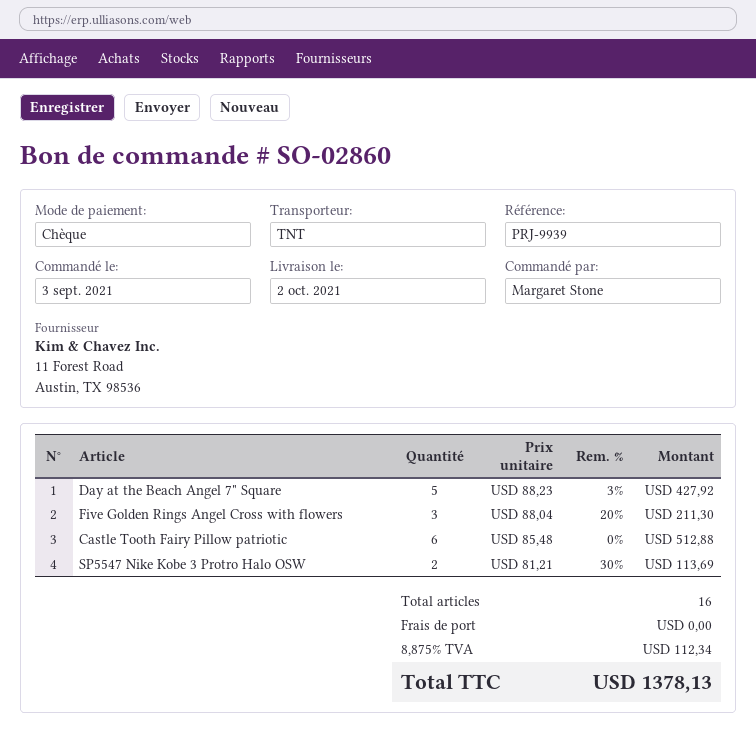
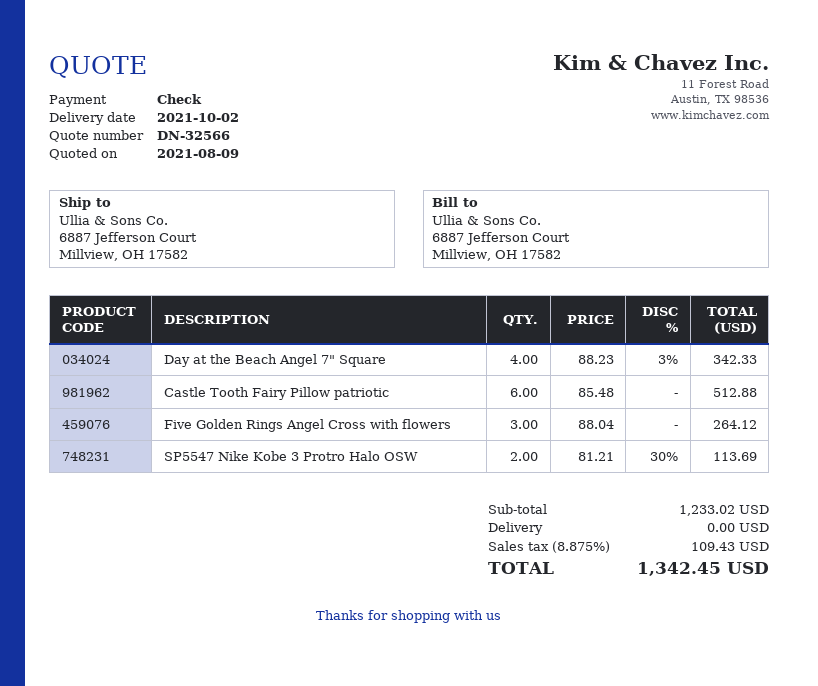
Day at the Beach Angel 7" Square: 5 x 88.23 - 3% = 427.92 -> 4 x 88.23 - 3% = 342.33
Five Golden Rings Angel Cross with flowers: 3 x 88.04 - 20% = 211.30 -> 3 x 88.04 = 264.12
tax: 8.875% = 112.34 -> 8.875% = 109.43
total: 1378.13 -> 1342.45

